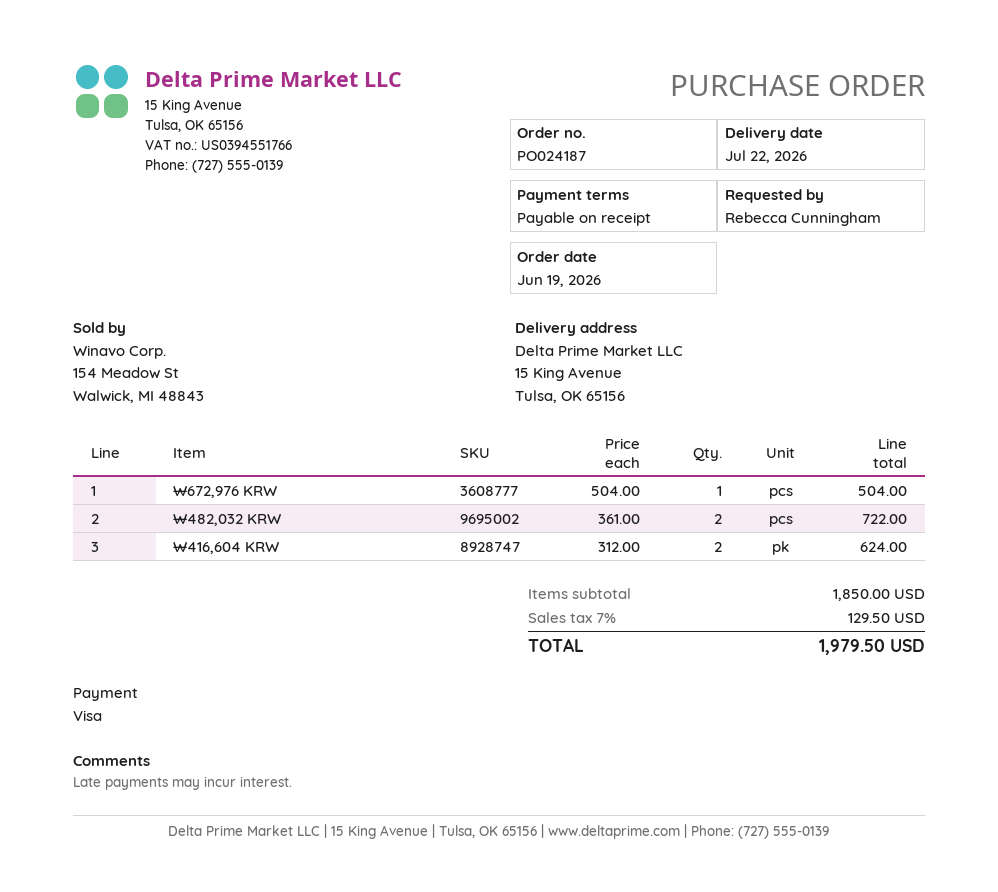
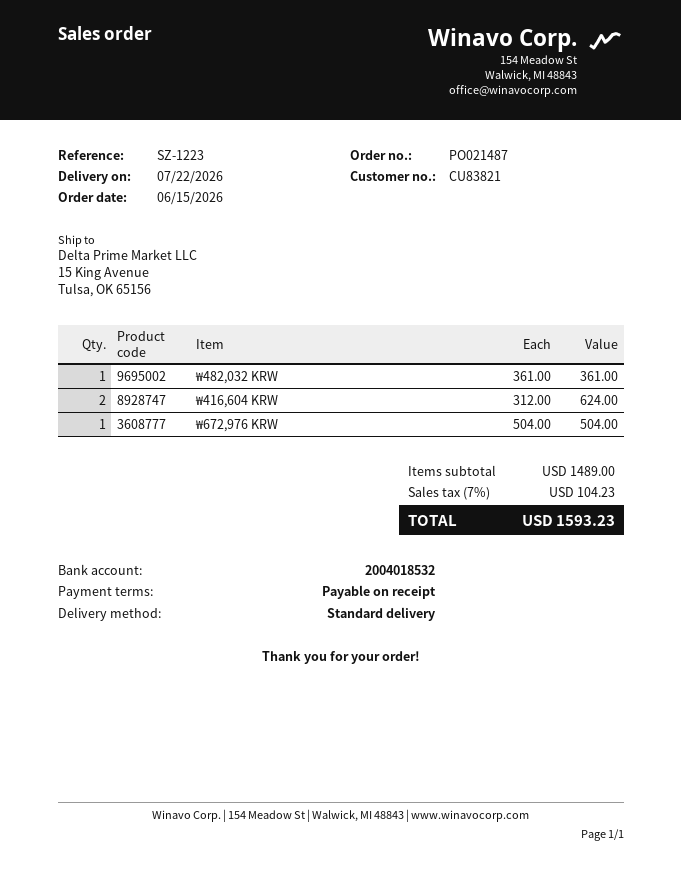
order number: PO024187 -> PO021487
order date: 2026-06-19 -> 2026-06-15
₩482,032 KRW: 2 x 361.00 = 722.00 -> 1 x 361.00 = 361.00
subtotal: 1850.00 -> 1489.00
tax: 7% = 129.50 -> 7% = 104.23
total: 1979.50 -> 1593.23

